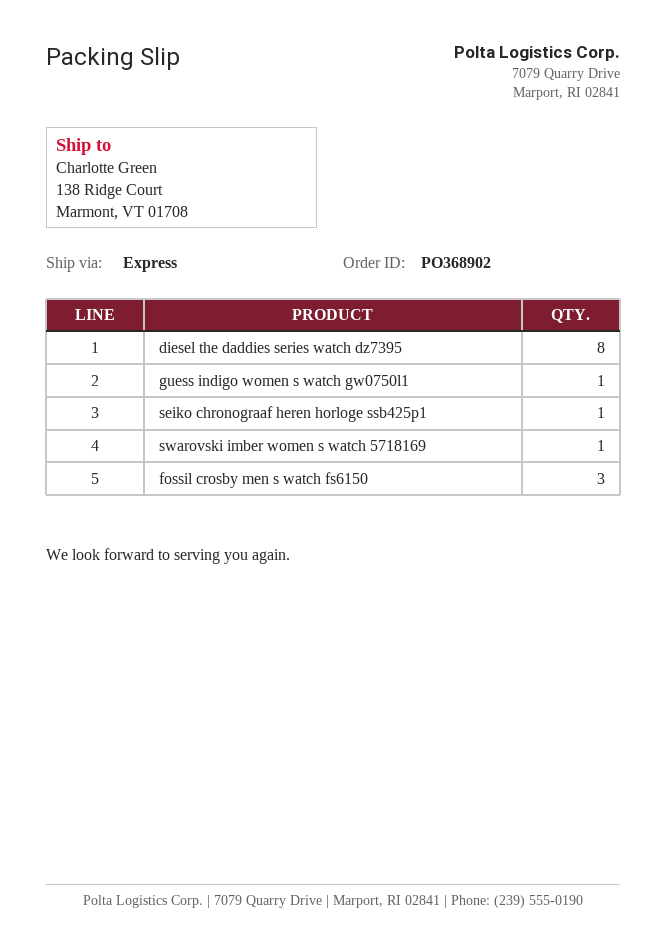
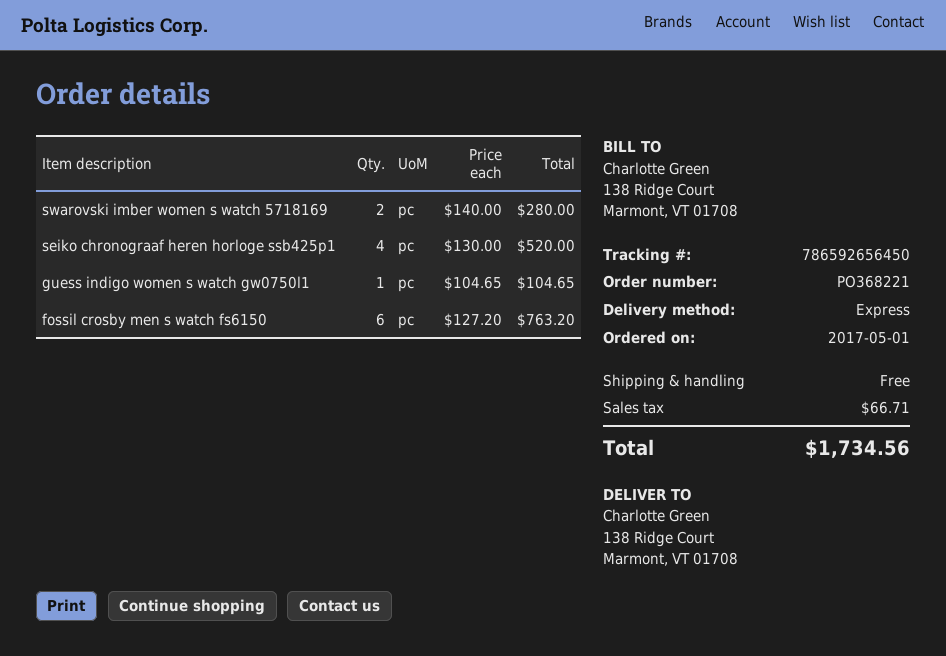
order number: PO368902 -> PO368221
diesel the daddies series watch dz7395: 8 -> none
seiko chronograaf heren horloge ssb425p1: 1 -> 4
swarovski imber women s watch 5718169: 1 -> 2
fossil crosby men s watch fs6150: 3 -> 6

